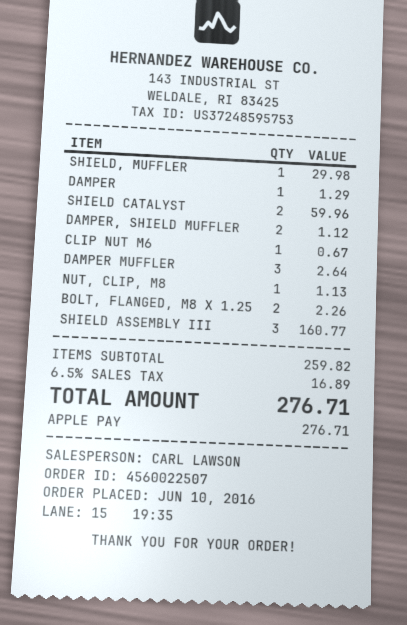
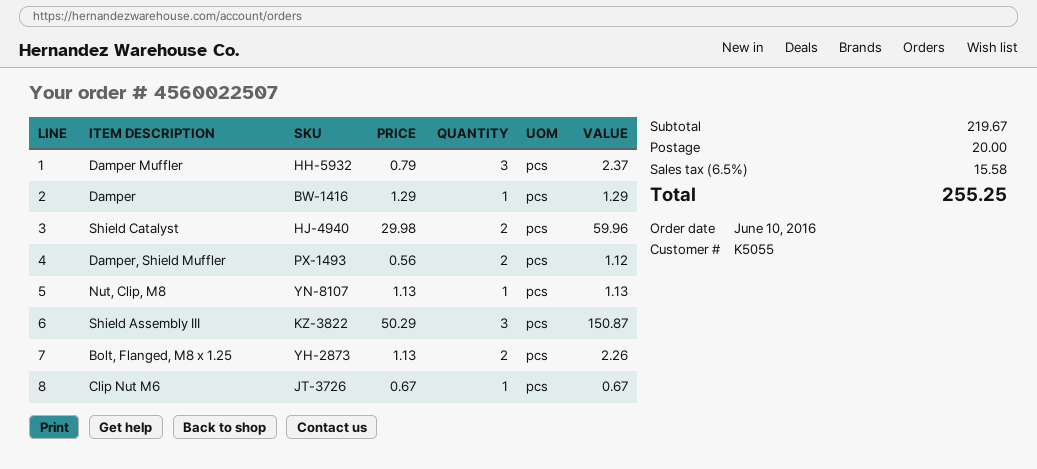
SHIELD, MUFFLER: 1 for 29.98 -> none
DAMPER MUFFLER: 3 for 2.64 -> 3 for 2.37
SHIELD ASSEMBLY III: 3 for 160.77 -> 3 for 150.87
subtotal: 259.82 -> 219.67
shipping: none -> 20.00
tax: 6.5% = 16.89 -> 6.5% = 15.58
total: 276.71 -> 255.25

